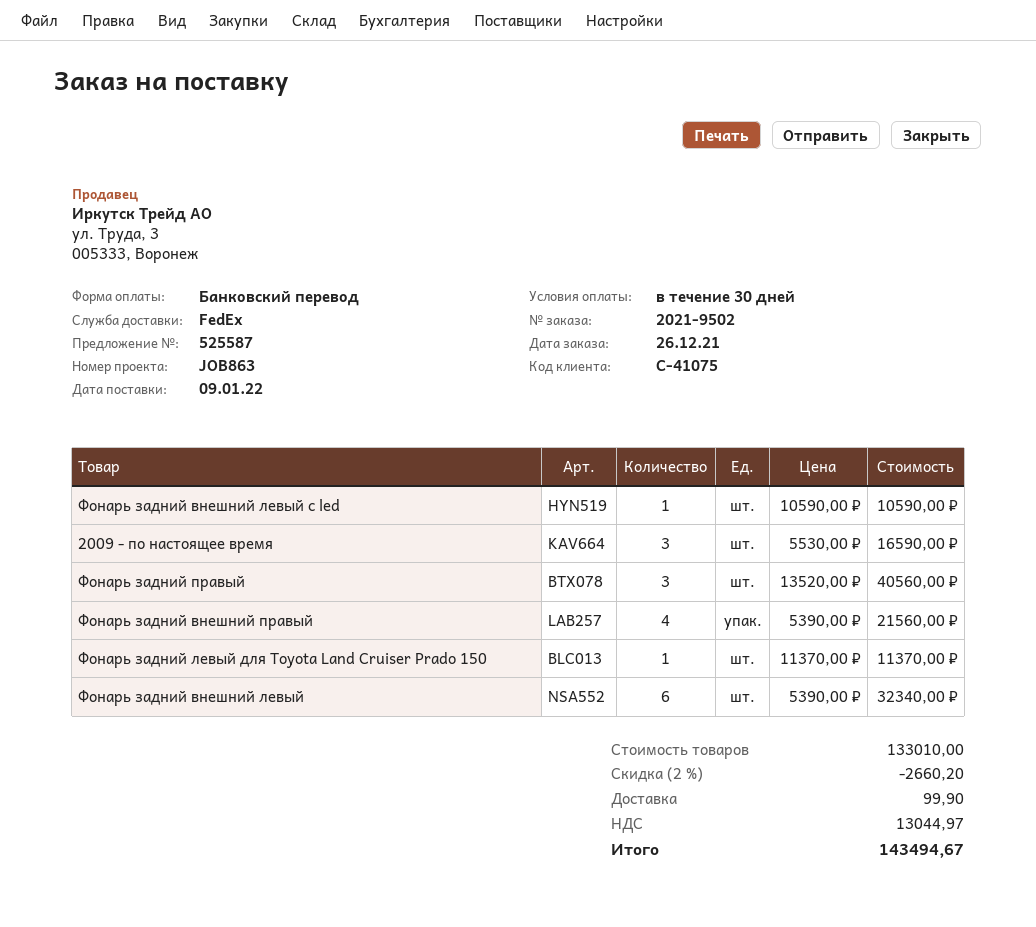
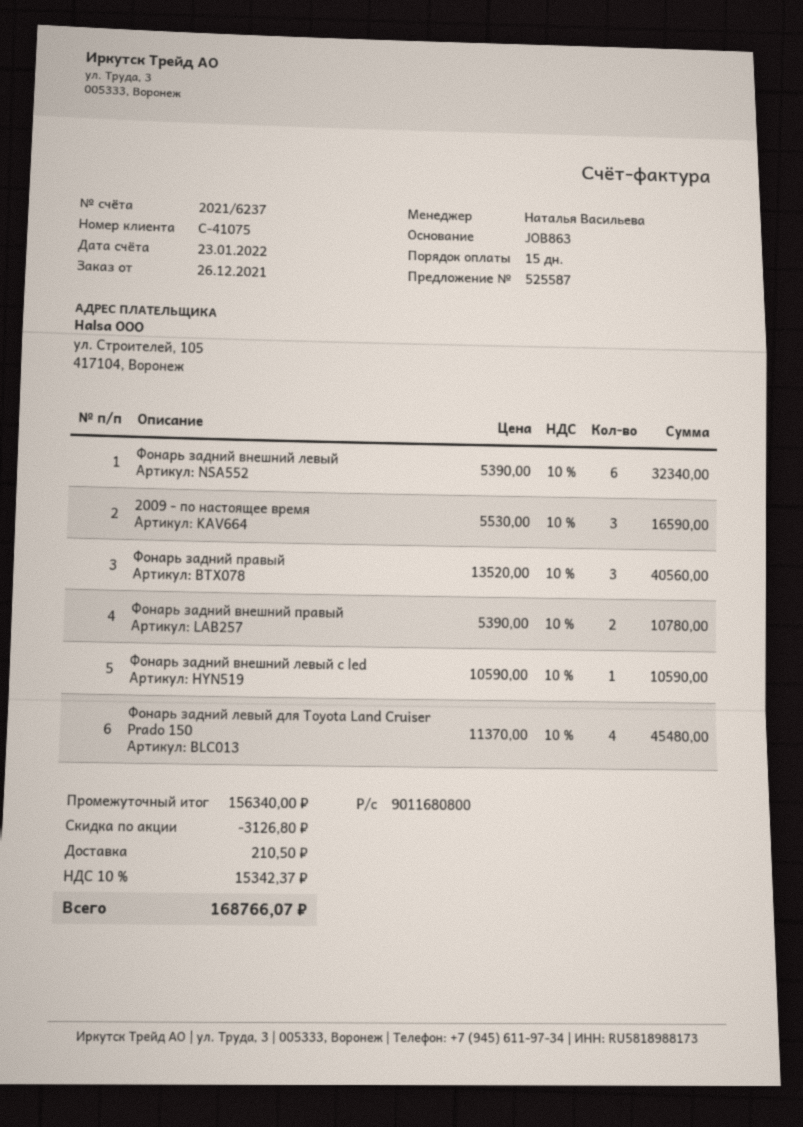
payment terms: 30 days -> 15 days
Фонарь задний внешний правый: 4 x 5390.00 = 21560.00 -> 2 x 5390.00 = 10780.00
Фонарь задний левый для Toyota Land Cruiser Prado 150: 1 x 11370.00 = 11370.00 -> 4 x 11370.00 = 45480.00
subtotal: 133010.00 -> 156340.00
discount: 2660.20 -> 3126.80
shipping: 99.90 -> 210.50
tax: 13044.97 -> 15342.37
total: 143494.67 -> 168766.07

